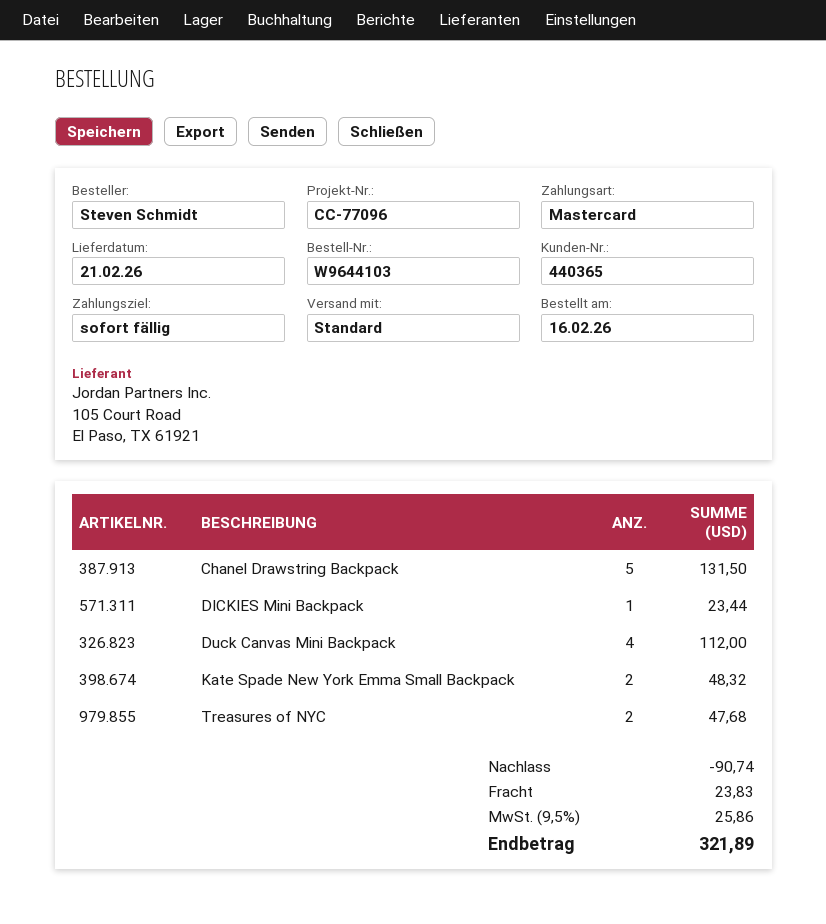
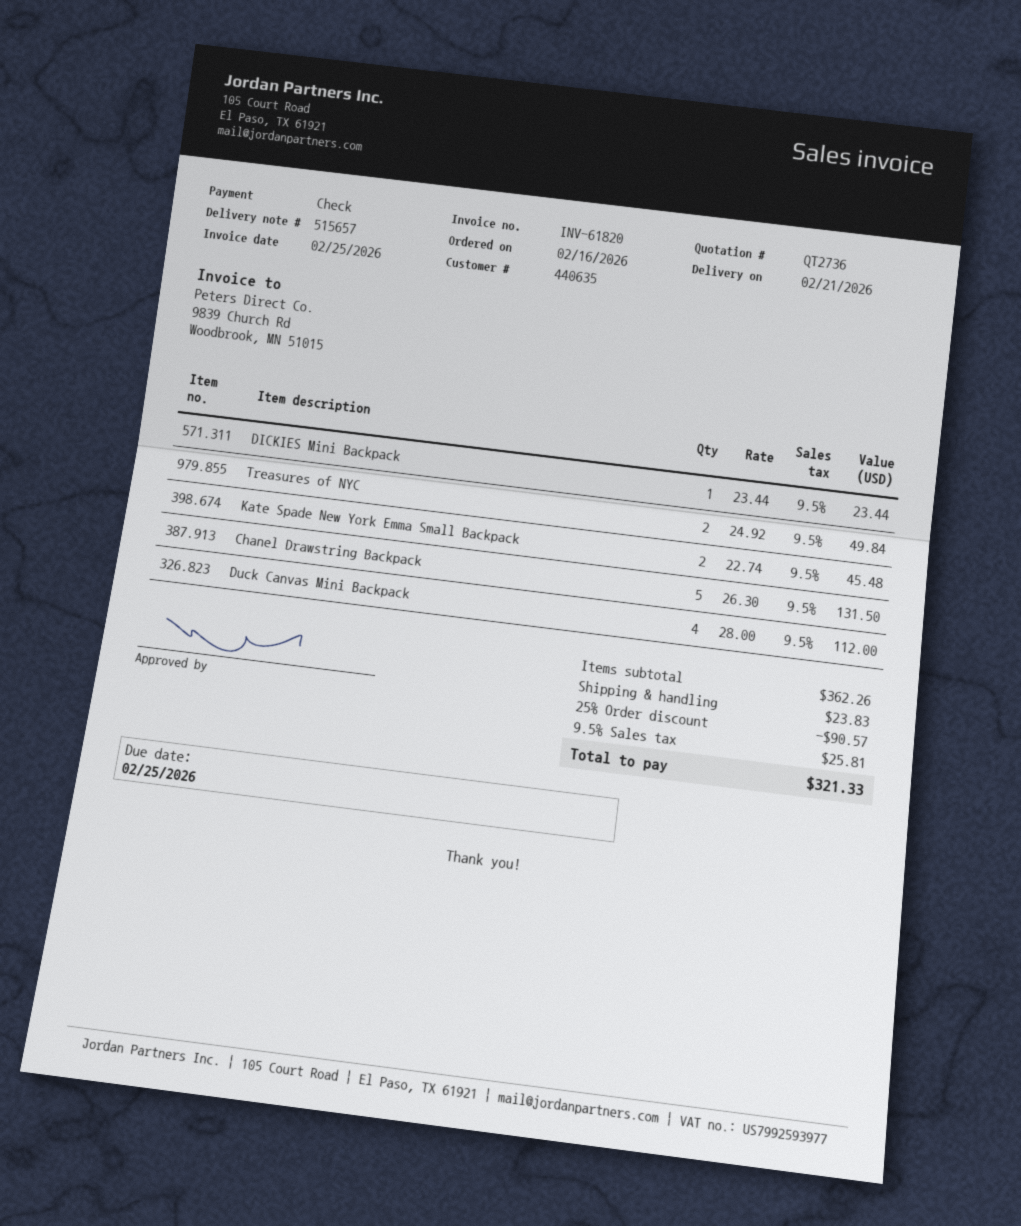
customer number: 440365 -> 440635
payment method: Mastercard -> cheque
Kate Spade New York Emma Small Backpack: 2 for 48.32 -> 2 for 45.48
Treasures of NYC: 2 for 47.68 -> 2 for 49.84
discount: 90.74 -> 90.57
tax: 9.5% = 25.86 -> 9.5% = 25.81
total: 321.89 -> 321.33

